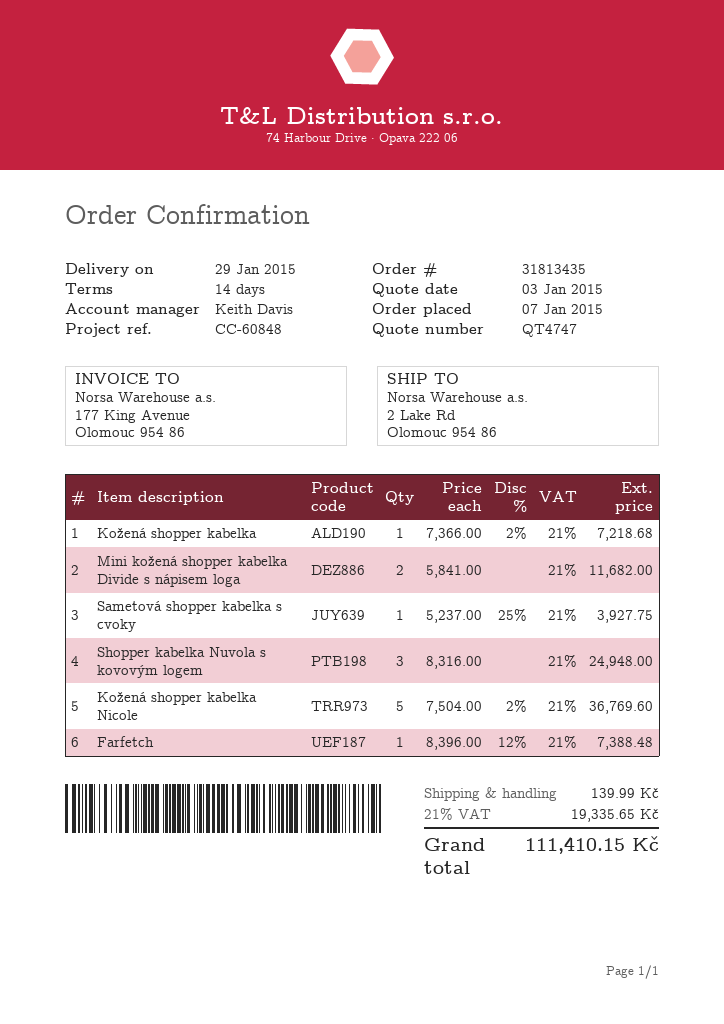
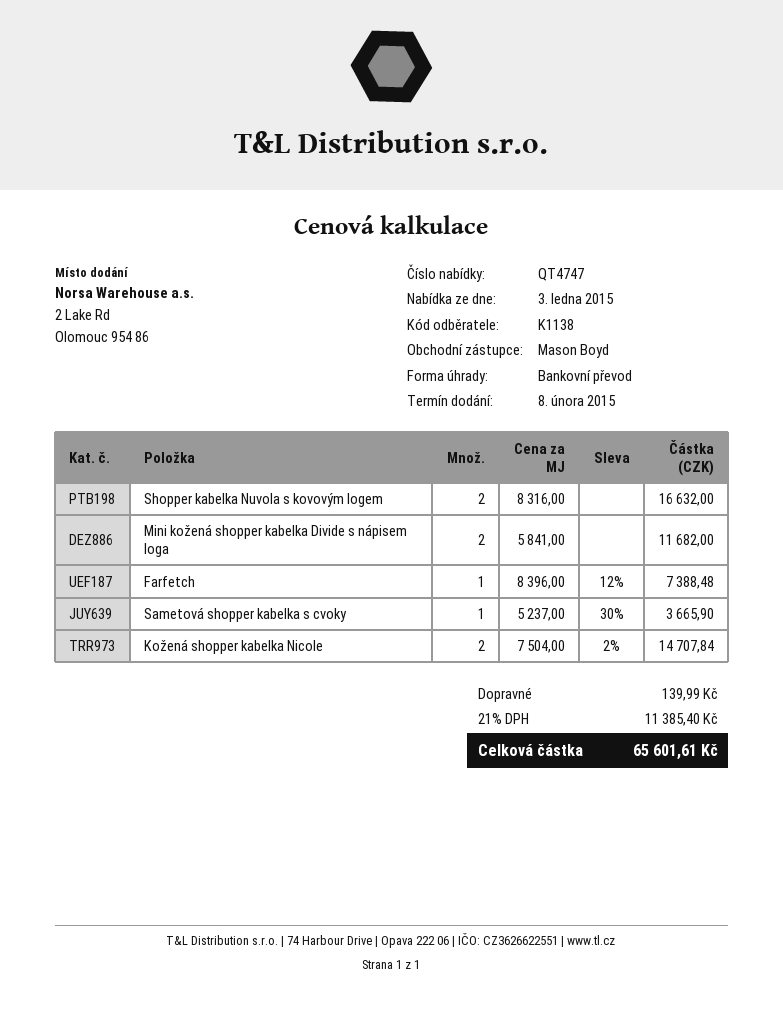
delivery date: 2015-01-29 -> 2015-02-08
sales rep: Keith Davis -> Mason Boyd
Kožená shopper kabelka: 1 x 7366.00 - 2% = 7218.68 -> none
Sametová shopper kabelka s cvoky: 1 x 5237.00 - 25% = 3927.75 -> 1 x 5237.00 - 30% = 3665.90
Shopper kabelka Nuvola s kovovým logem: 3 x 8316.00 = 24948.00 -> 2 x 8316.00 = 16632.00
Kožená shopper kabelka Nicole: 5 x 7504.00 - 2% = 36769.60 -> 2 x 7504.00 - 2% = 14707.84
tax: 21% = 19335.65 -> 21% = 11385.40
total: 111410.15 -> 65601.61

